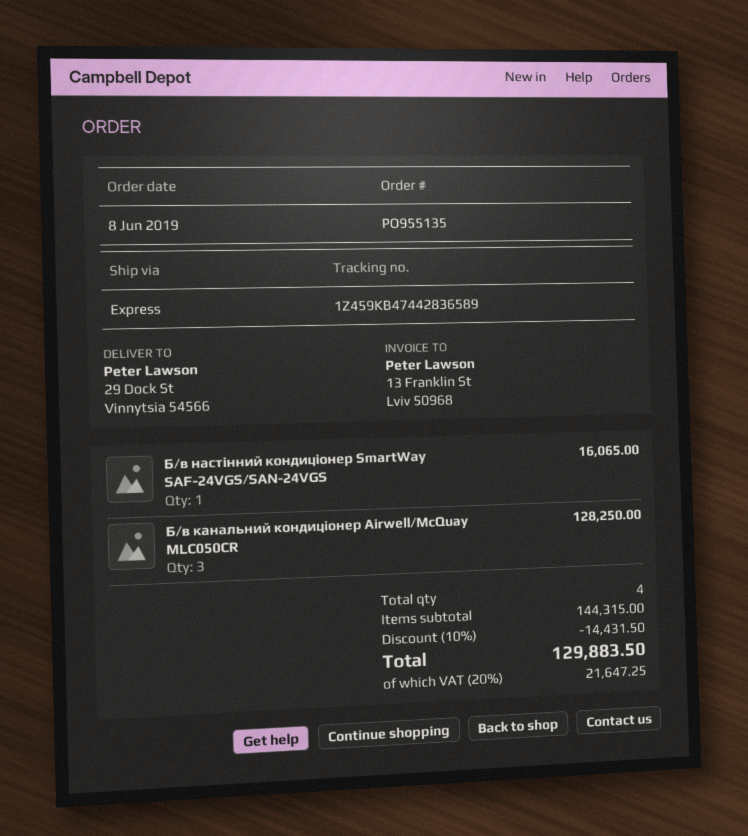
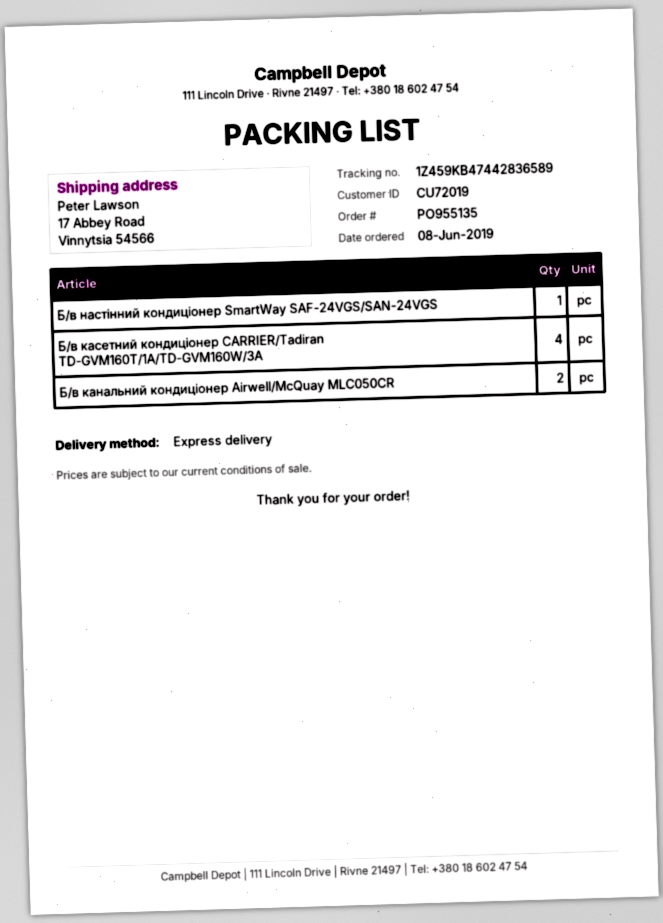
ship to: 29 Dock St, Vinnytsia 54566 -> 17 Abbey Road, Vinnytsia 54566
Б/в канальний кондиціонер Airwell/McQuay MLC050CR: 3 -> 2
Б/в касетний кондиціонер CARRIER/Tadiran TD-GVM160T/1A/TD-GVM160W/3A: none -> 4

